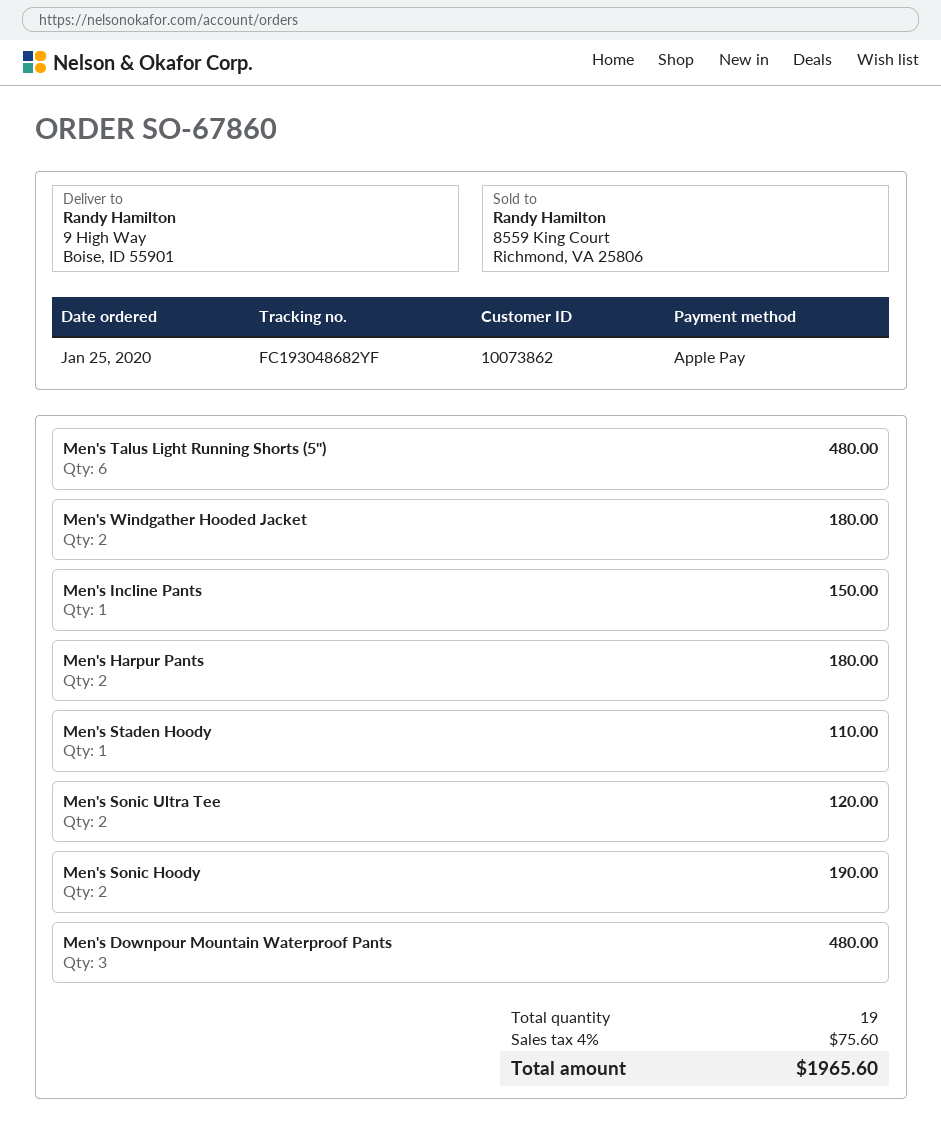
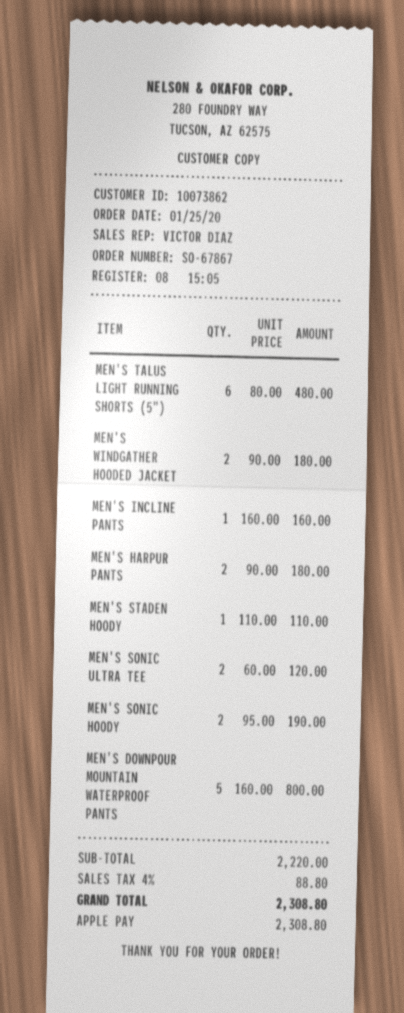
order number: SO-67860 -> SO-67867
Men's Incline Pants: 1 for 150.00 -> 1 for 160.00
Men's Downpour Mountain Waterproof Pants: 3 for 480.00 -> 5 for 800.00
tax: 4% = 75.60 -> 4% = 88.80
total: 1965.60 -> 2308.80

